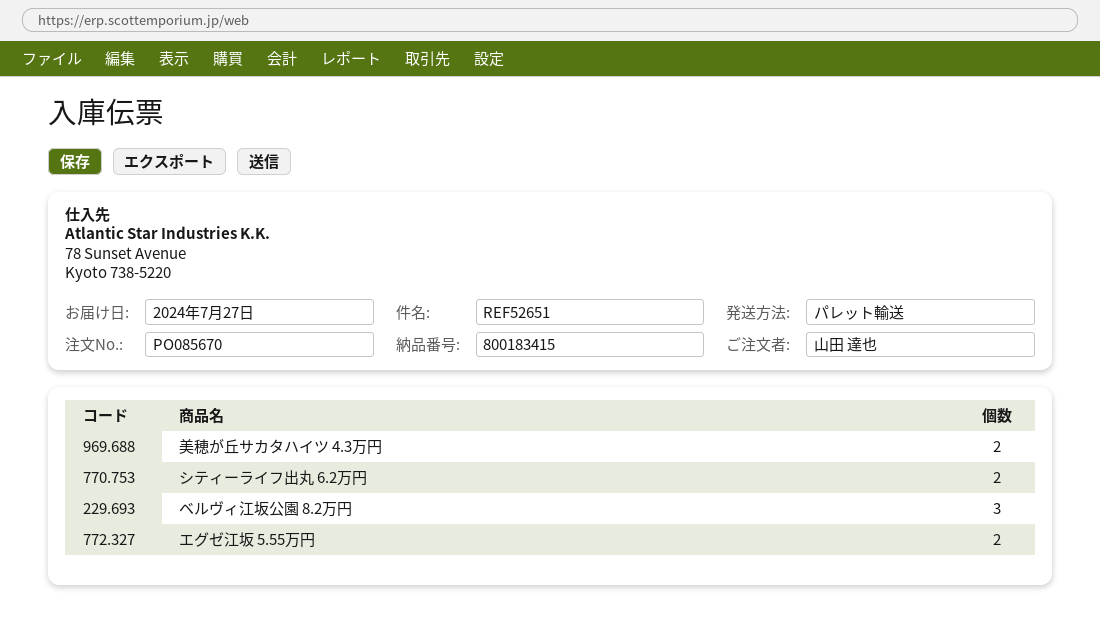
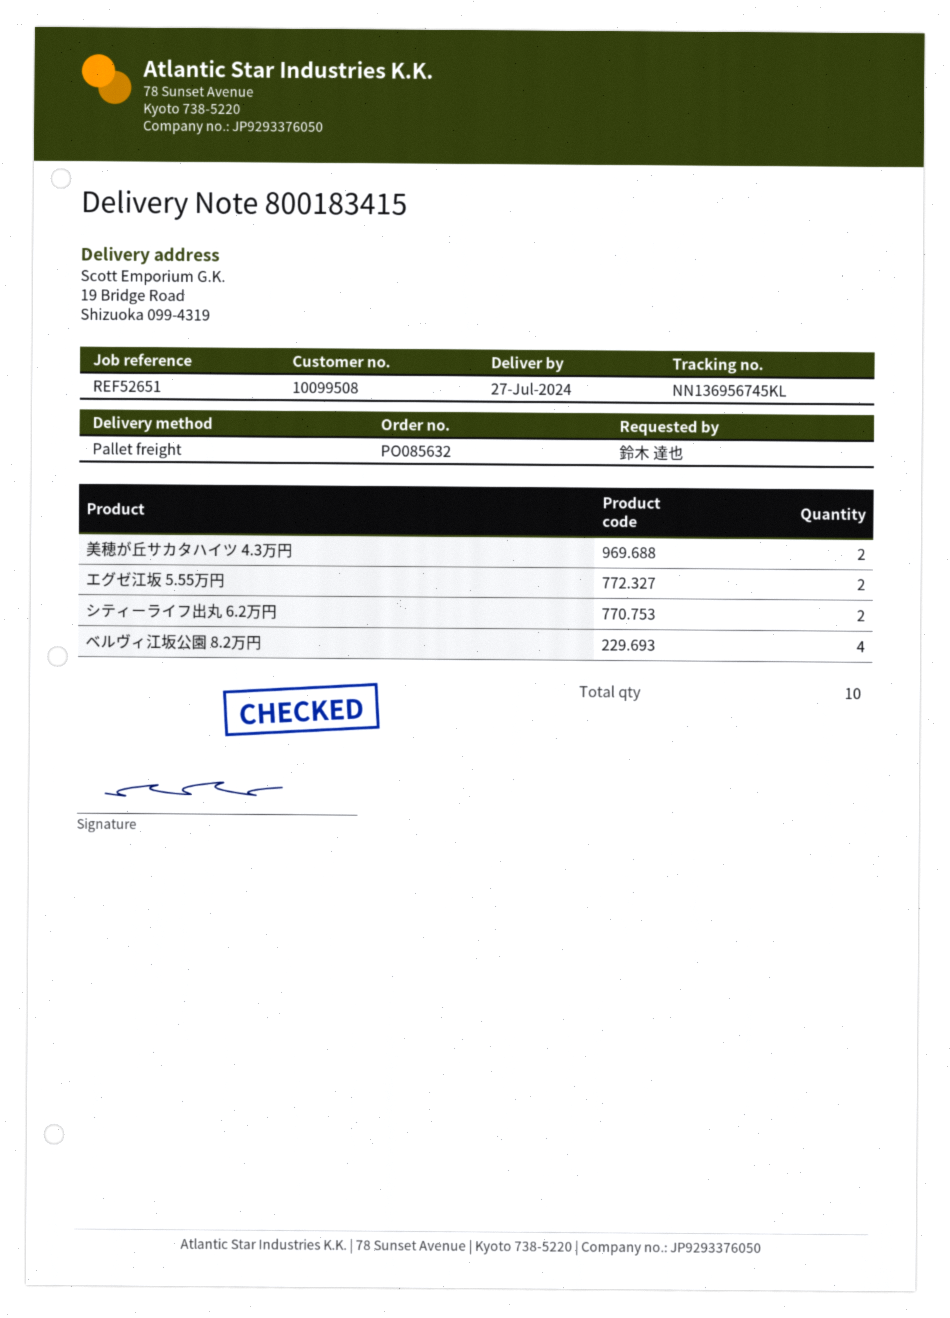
order number: PO085670 -> PO085632
ordered by: 山田 達也 -> 鈴木 達也
ベルヴィ江坂公園 8.2万円: 3 -> 4

